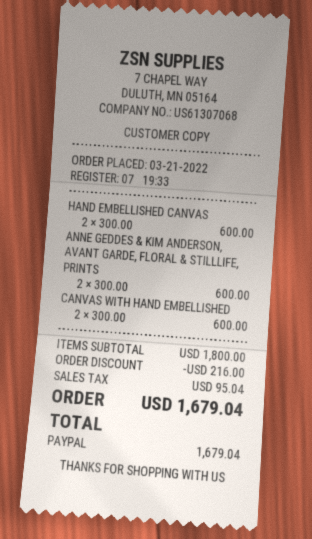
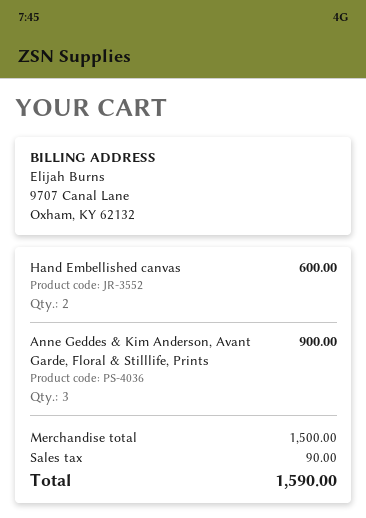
ANNE GEDDES & KIM ANDERSON, AVANT GARDE, FLORAL & STILLLIFE, PRINTS: 2 for 600.00 -> 3 for 900.00
CANVAS WITH HAND EMBELLISHED: 2 for 600.00 -> none
subtotal: 1800.00 -> 1500.00
discount: 216.00 -> none
tax: 95.04 -> 90.00
total: 1679.04 -> 1590.00

